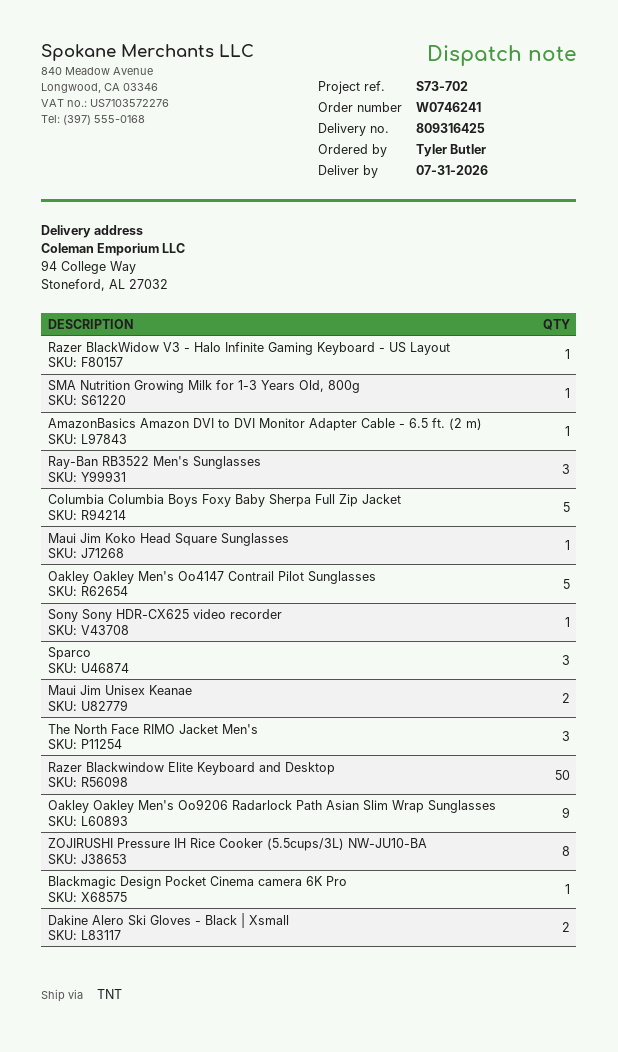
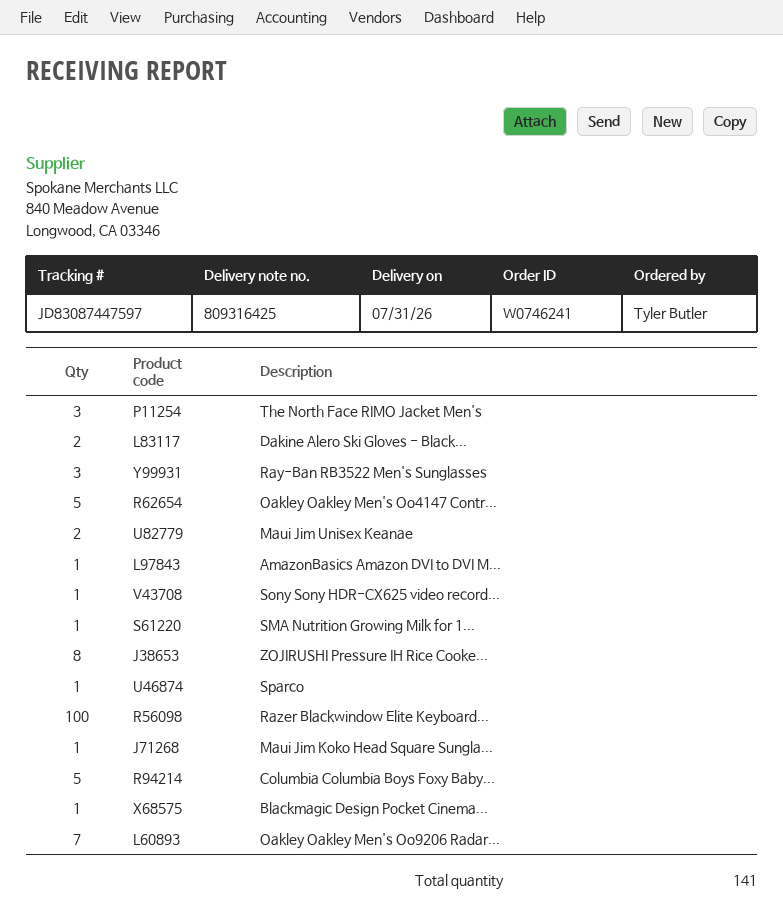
Razer BlackWidow V3 - Halo Infinite Gaming Keyboard - US Layout: 1 -> none
Sparco: 3 -> 1
Razer Blackwindow Elite Keyboard and Desktop: 50 -> 100
Oakley Oakley Men's Oo9206 Radarlock Path Asian Slim Wrap Sunglasses: 9 -> 7

